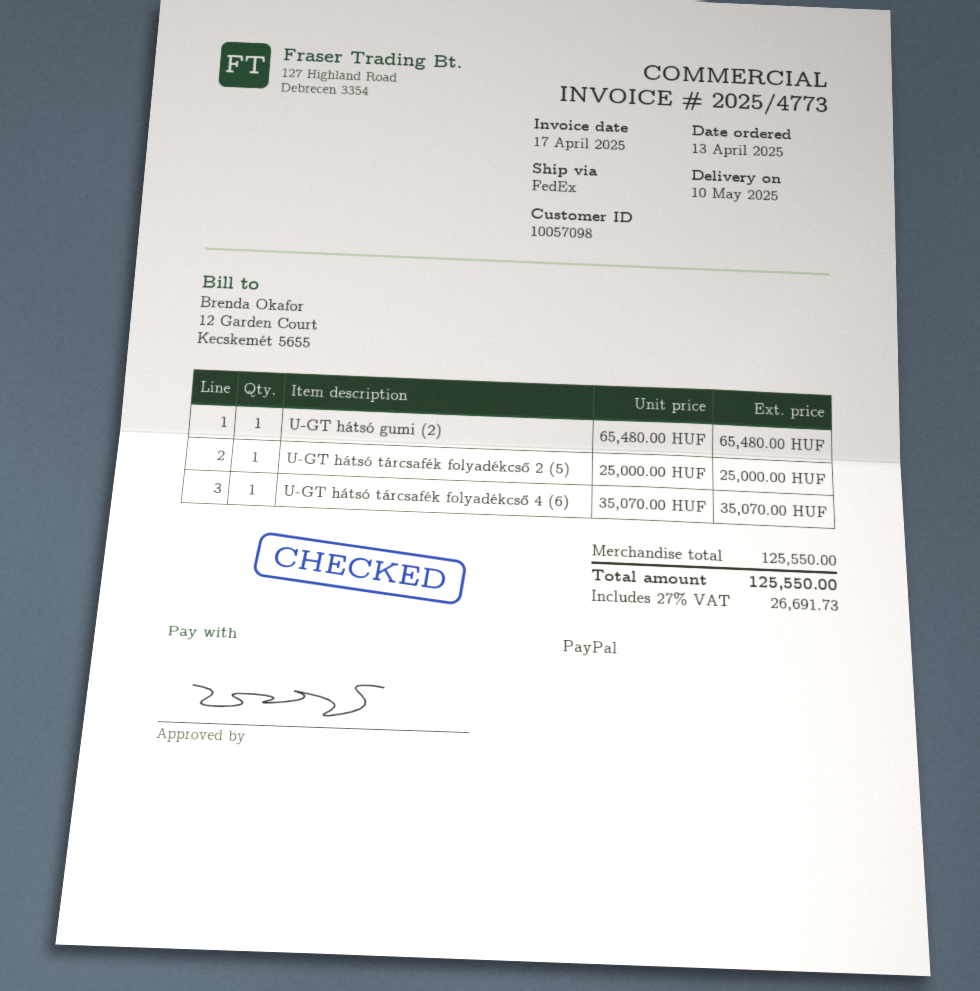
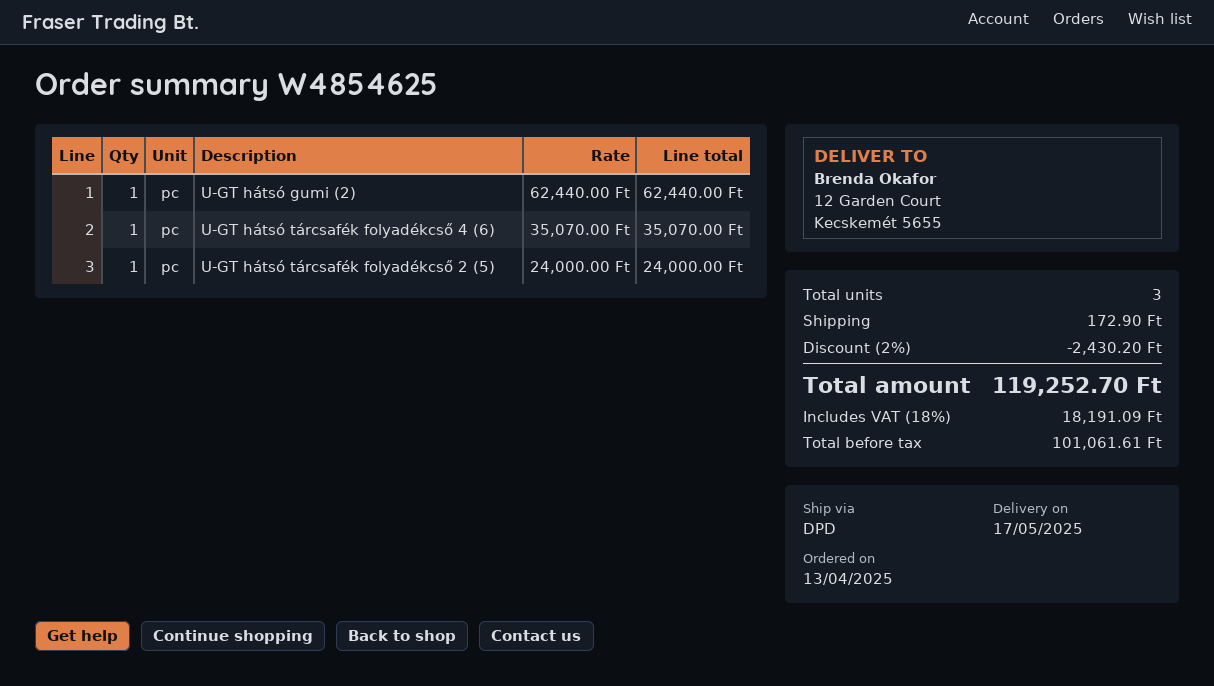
delivery date: 2025-05-10 -> 2025-05-17
shipping method: FedEx -> DPD
U-GT hátsó gumi (2): 1 x 65480.00 = 65480.00 -> 1 x 62440.00 = 62440.00
U-GT hátsó tárcsafék folyadékcső 2 (5): 1 x 25000.00 = 25000.00 -> 1 x 24000.00 = 24000.00
discount: none -> 2% = 2430.20
shipping: none -> 172.90
tax: 27% = 26691.73 -> 18% = 18191.09
total: 125550.00 -> 119252.70

